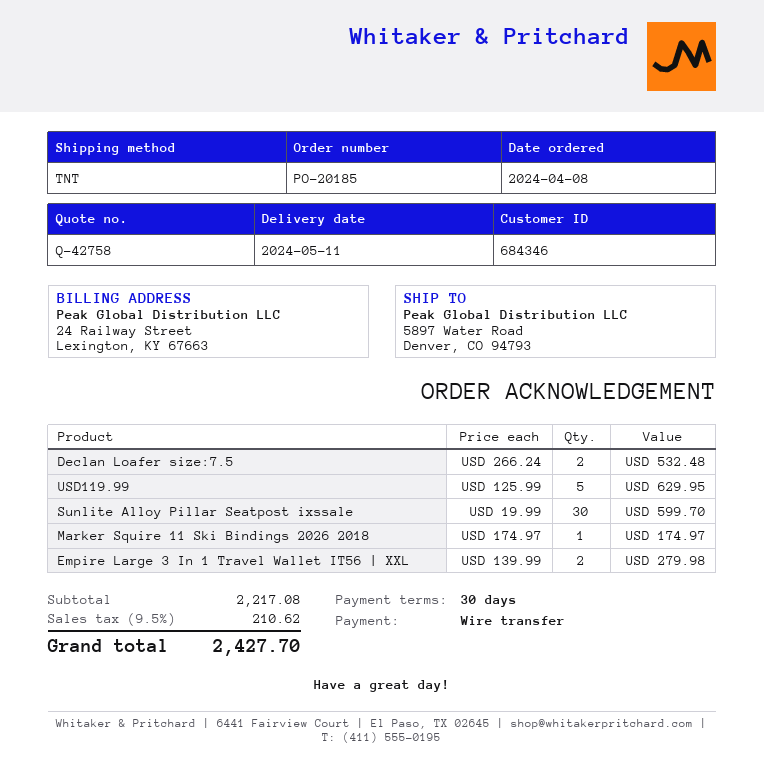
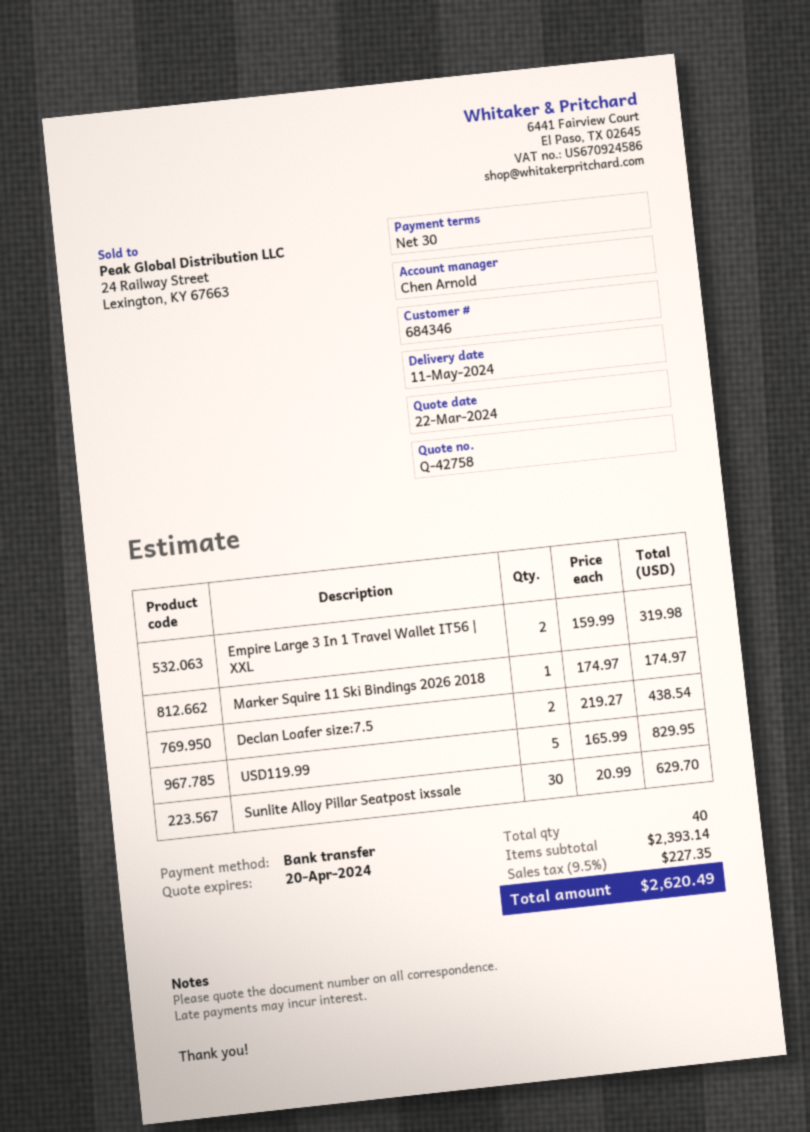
Declan Loafer size:7.5: 2 x 266.24 = 532.48 -> 2 x 219.27 = 438.54
USD119.99: 5 x 125.99 = 629.95 -> 5 x 165.99 = 829.95
Sunlite Alloy Pillar Seatpost ixssale: 30 x 19.99 = 599.70 -> 30 x 20.99 = 629.70
Empire Large 3 In 1 Travel Wallet IT56 | XXL: 2 x 139.99 = 279.98 -> 2 x 159.99 = 319.98
subtotal: 2217.08 -> 2393.14
tax: 9.5% = 210.62 -> 9.5% = 227.35
total: 2427.70 -> 2620.49

